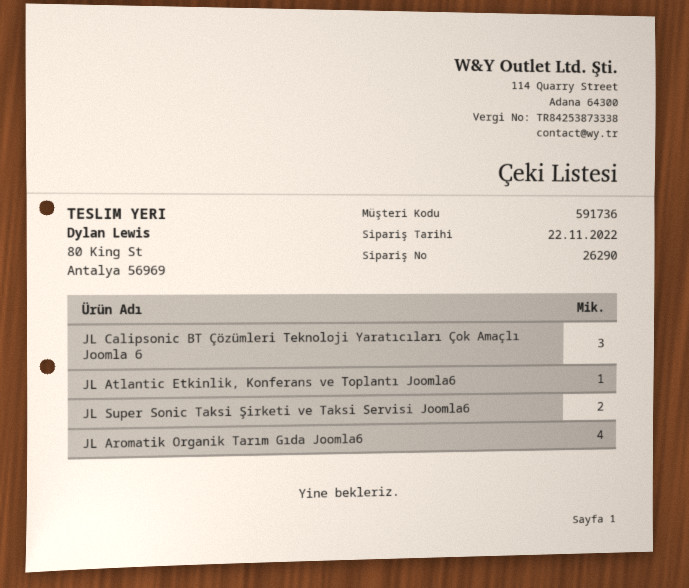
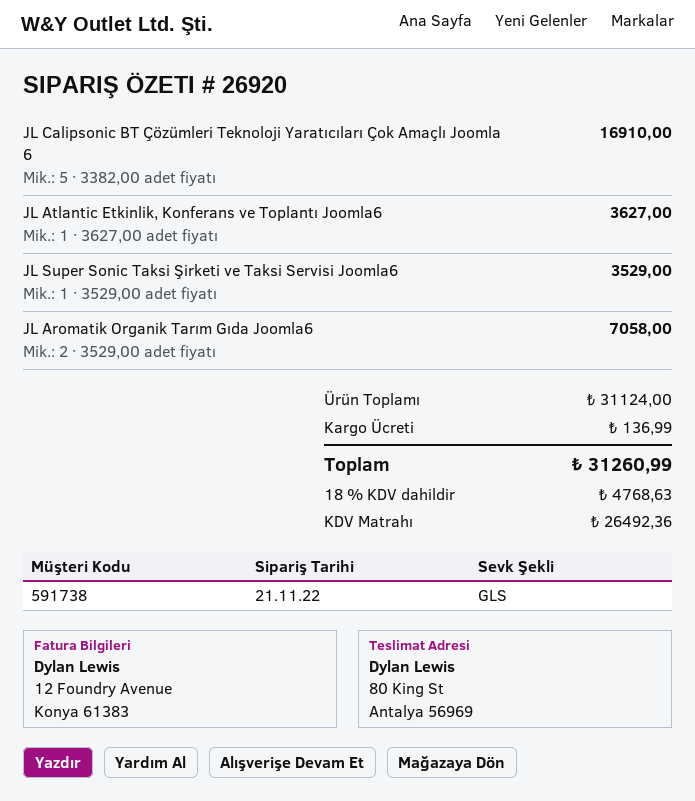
order number: 26290 -> 26920
order date: 2022-11-22 -> 2022-11-21
customer number: 591736 -> 591738
JL Calipsonic BT Çözümleri Teknoloji Yaratıcıları Çok Amaçlı Joomla 6: 3 -> 5
JL Super Sonic Taksi Şirketi ve Taksi Servisi Joomla6: 2 -> 1
JL Aromatik Organik Tarım Gıda Joomla6: 4 -> 2

